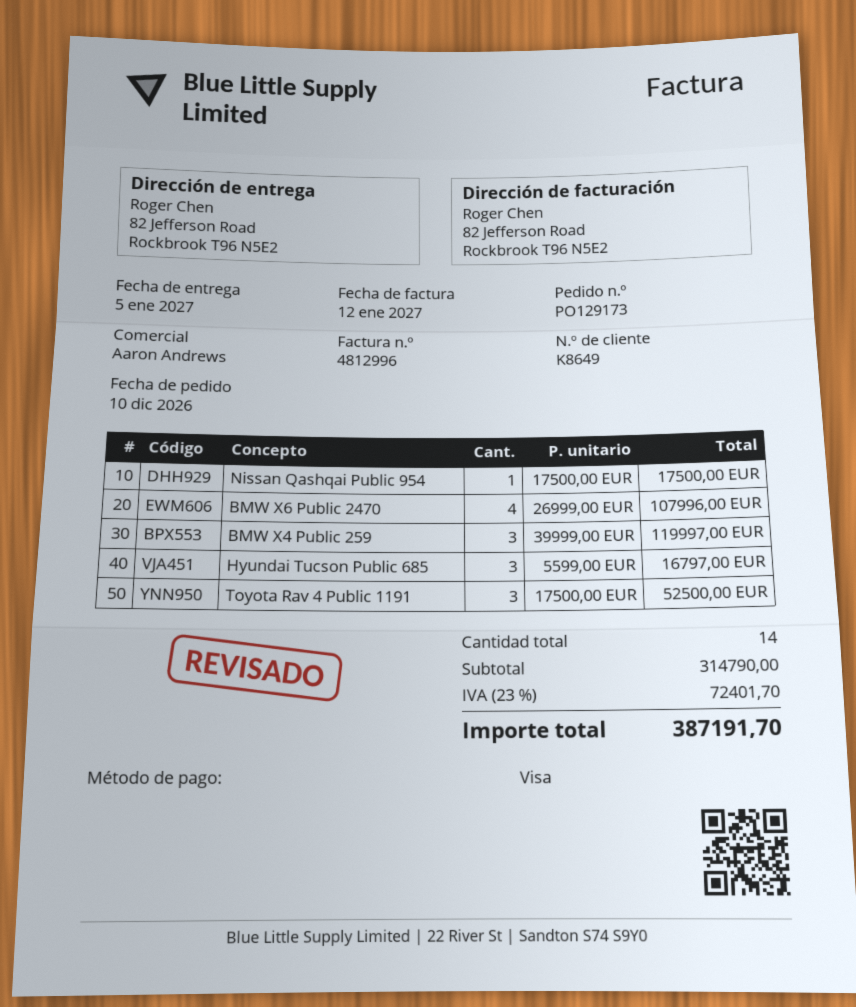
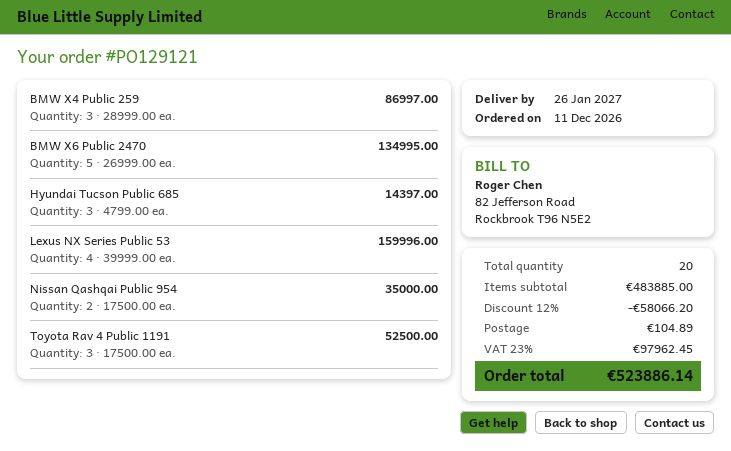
order number: PO129173 -> PO129121
order date: 2026-12-10 -> 2026-12-11
delivery date: 2027-01-05 -> 2027-01-26
Nissan Qashqai Public 954: 1 x 17500.00 = 17500.00 -> 2 x 17500.00 = 35000.00
BMW X6 Public 2470: 4 x 26999.00 = 107996.00 -> 5 x 26999.00 = 134995.00
BMW X4 Public 259: 3 x 39999.00 = 119997.00 -> 3 x 28999.00 = 86997.00
Hyundai Tucson Public 685: 3 x 5599.00 = 16797.00 -> 3 x 4799.00 = 14397.00
Lexus NX Series Public 53: none -> 4 x 39999.00 = 159996.00
total quantity: 14 -> 20
subtotal: 314790.00 -> 483885.00
discount: none -> 12% = 58066.20
shipping: none -> 104.89
tax: 23% = 72401.70 -> 23% = 97962.45
total: 387191.70 -> 523886.14

